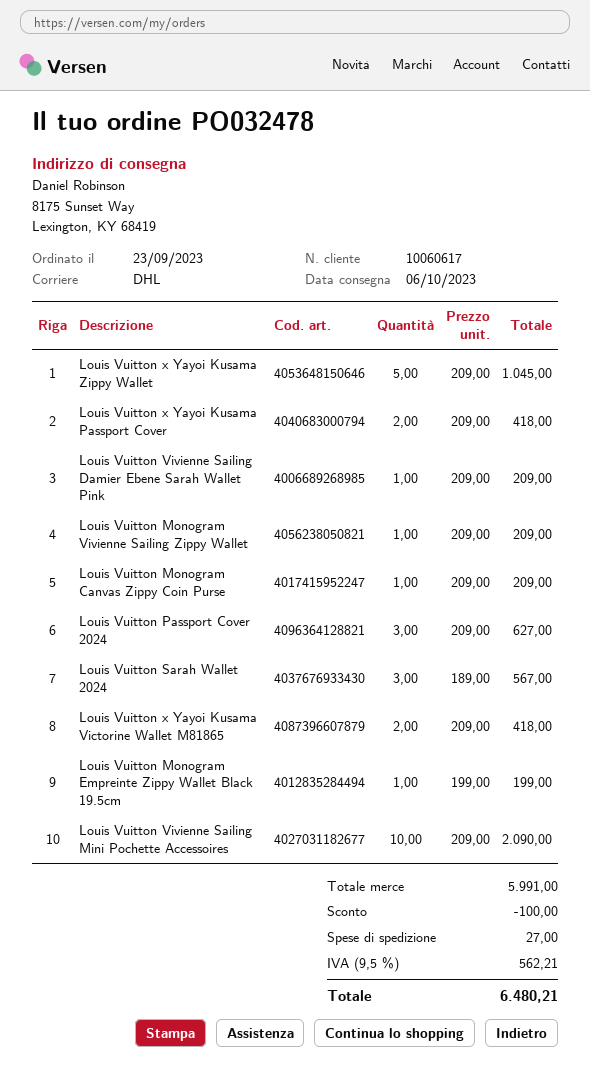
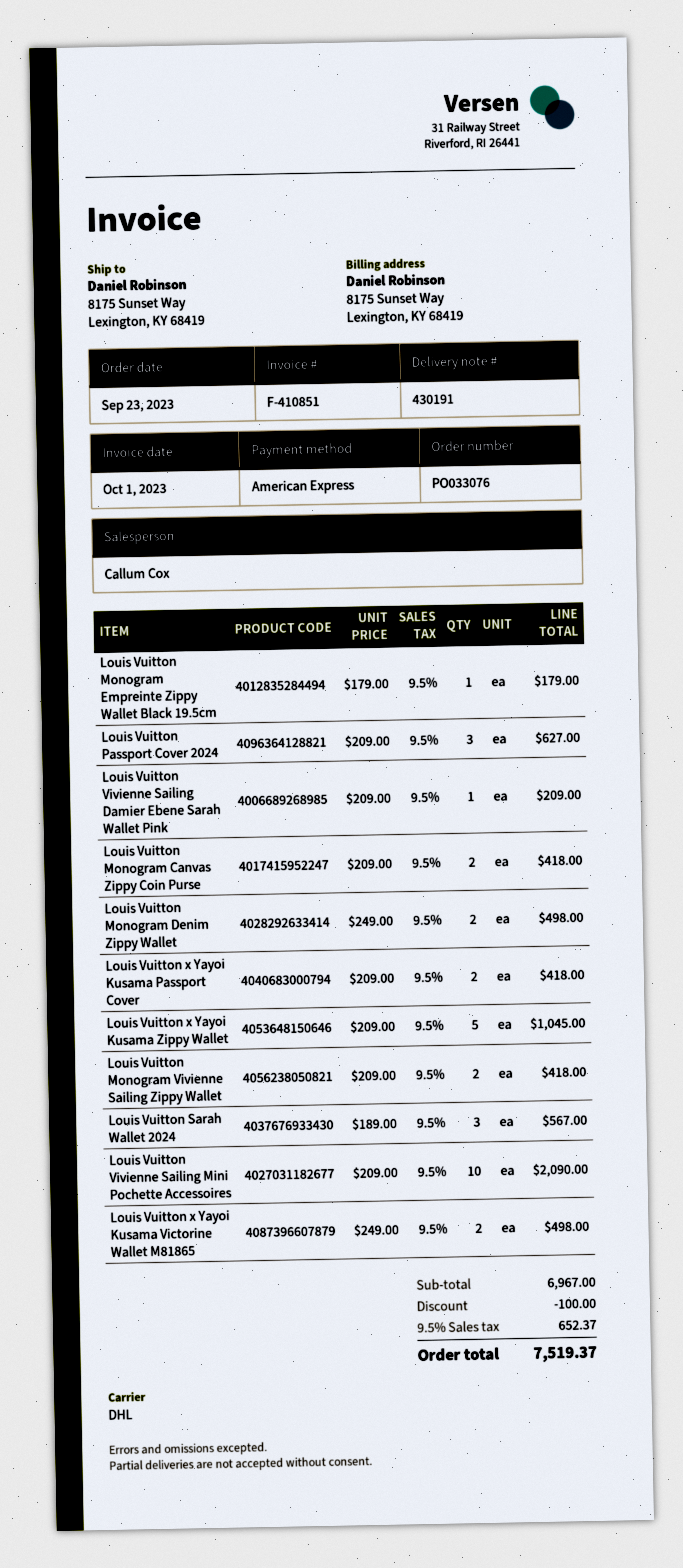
order number: PO032478 -> PO033076
Louis Vuitton Monogram Vivienne Sailing Zippy Wallet: 1 x 209.00 = 209.00 -> 2 x 209.00 = 418.00
Louis Vuitton Monogram Canvas Zippy Coin Purse: 1 x 209.00 = 209.00 -> 2 x 209.00 = 418.00
Louis Vuitton x Yayoi Kusama Victorine Wallet M81865: 2 x 209.00 = 418.00 -> 2 x 249.00 = 498.00
Louis Vuitton Monogram Empreinte Zippy Wallet Black 19.5cm: 1 x 199.00 = 199.00 -> 1 x 179.00 = 179.00
Louis Vuitton Monogram Denim Zippy Wallet: none -> 2 x 249.00 = 498.00
subtotal: 5991.00 -> 6967.00
shipping: 27.00 -> none
tax: 9.5% = 562.21 -> 9.5% = 652.37
total: 6480.21 -> 7519.37

